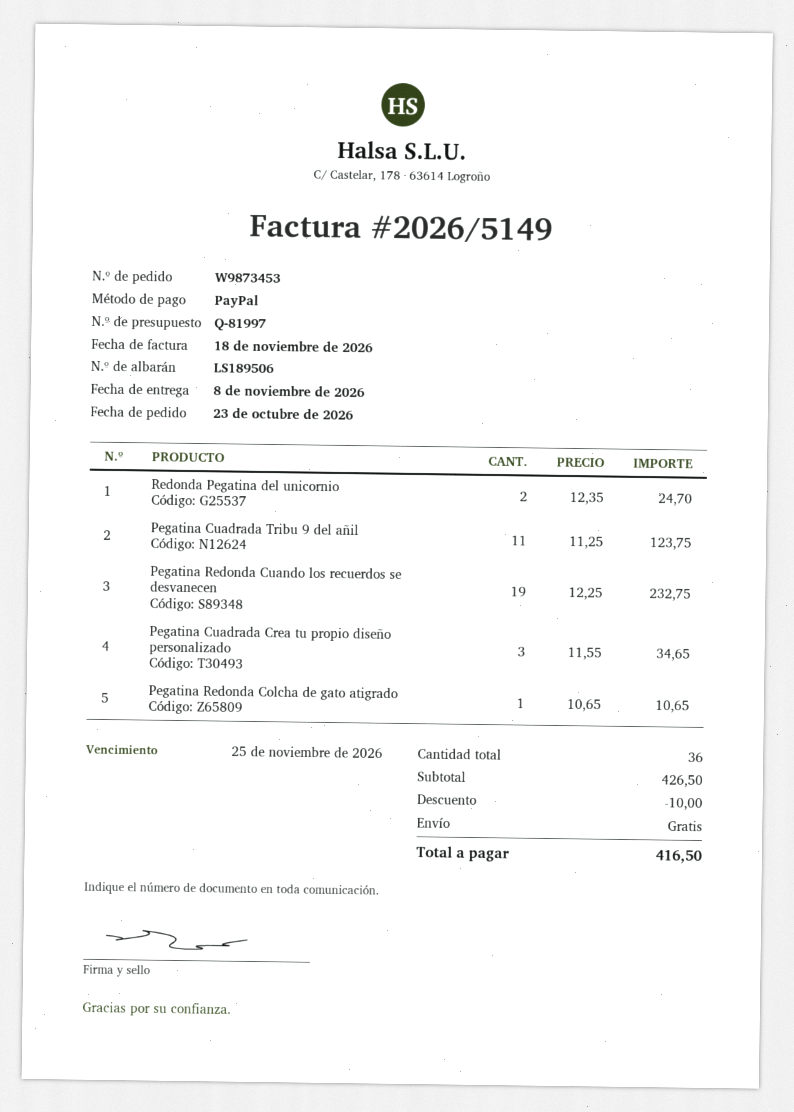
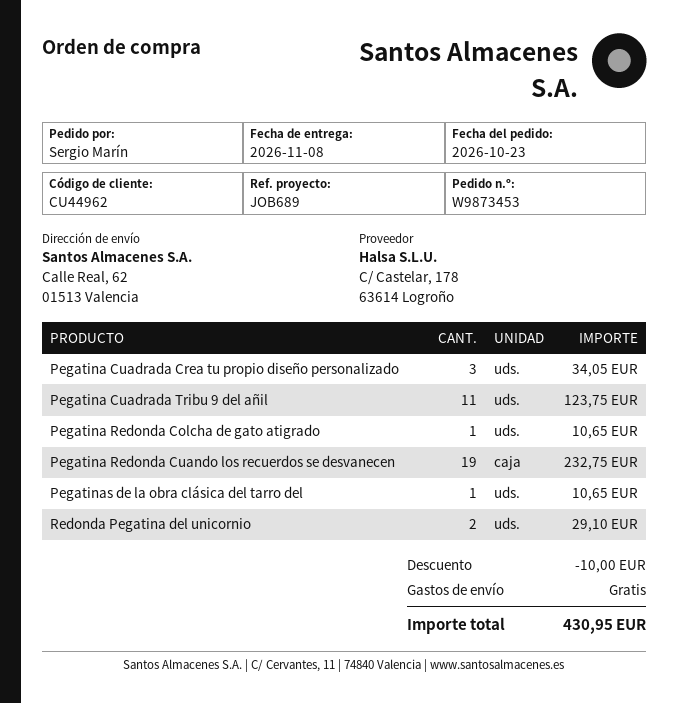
Redonda Pegatina del unicornio: 2 for 24.70 -> 2 for 29.10
Pegatina Cuadrada Crea tu propio diseño personalizado: 3 for 34.65 -> 3 for 34.05
Pegatinas de la obra clásica del tarro del: none -> 1 for 10.65
total: 416.50 -> 430.95

